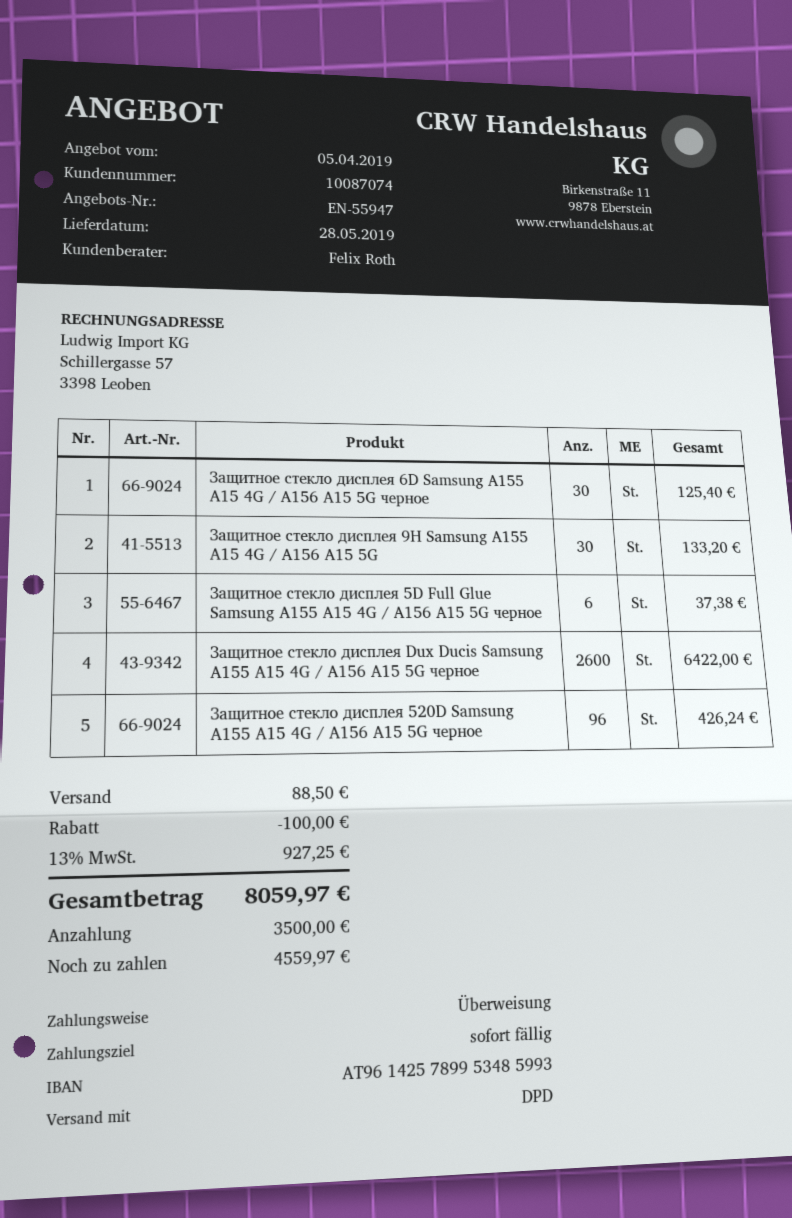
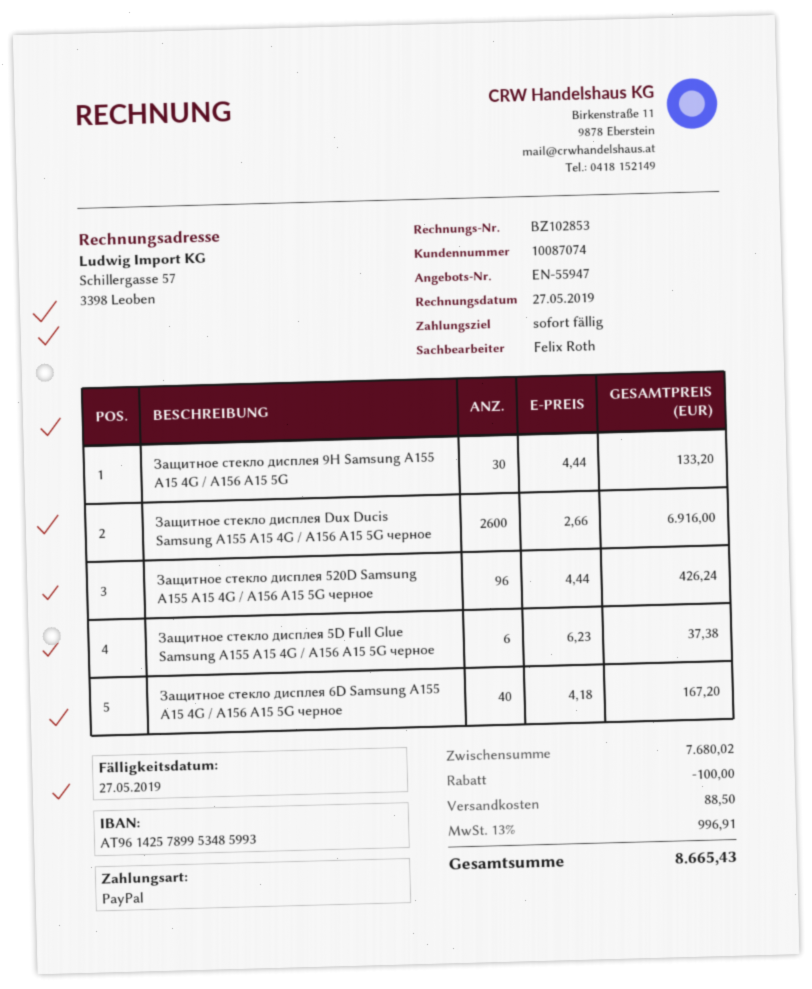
payment method: bank transfer -> PayPal
Защитное стекло дисплея 6D Samsung A155 A15 4G / A156 A15 5G черное: 30 for 125.40 -> 40 for 167.20
Защитное стекло дисплея Dux Ducis Samsung A155 A15 4G / A156 A15 5G черное: 2600 for 6422.00 -> 2600 for 6916.00
tax: 13% = 927.25 -> 13% = 996.91
total: 8059.97 -> 8665.43

